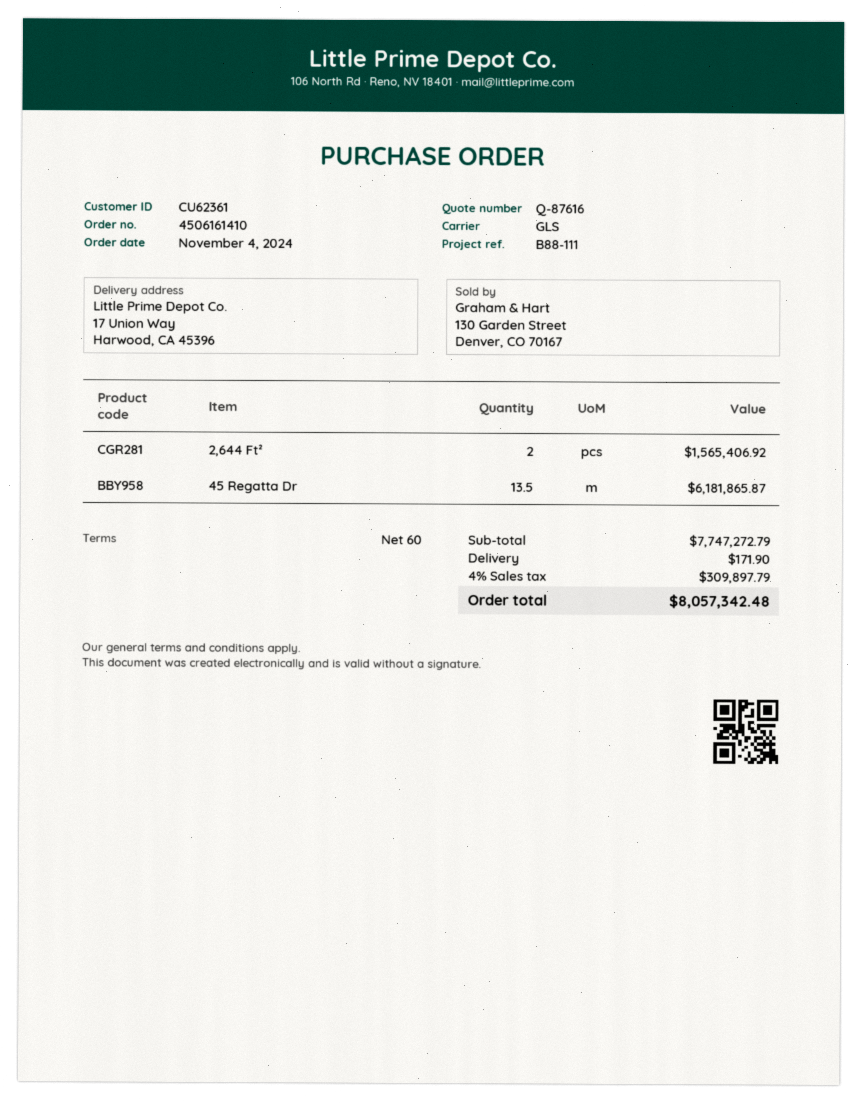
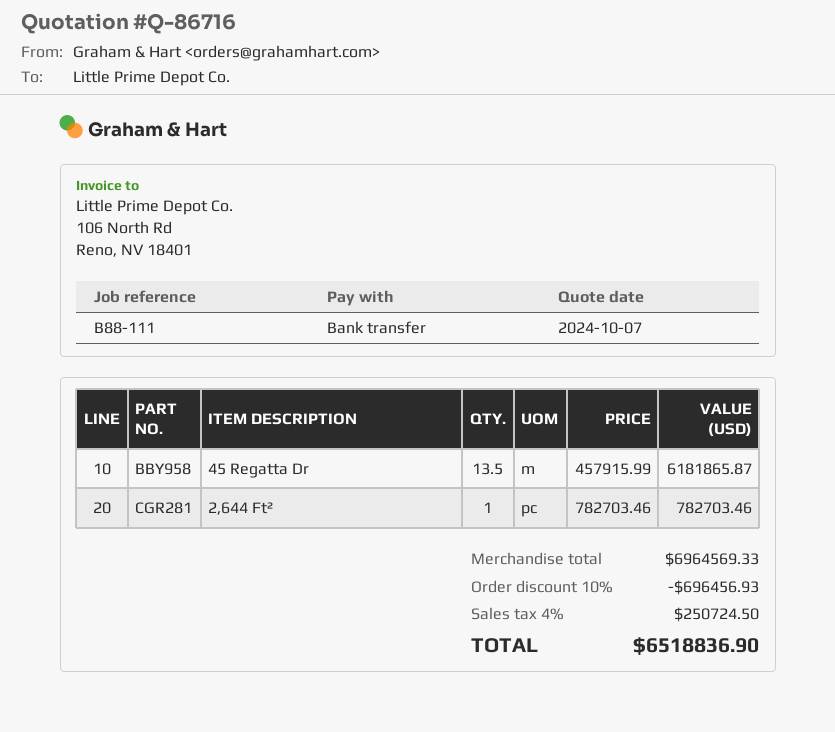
quote number: Q-87616 -> Q-86716
2,644 Ft²: 2 for 1565406.92 -> 1 for 782703.46
subtotal: 7747272.79 -> 6964569.33
discount: none -> 10% = 696456.93
shipping: 171.90 -> none
tax: 4% = 309897.79 -> 4% = 250724.50
total: 8057342.48 -> 6518836.90

